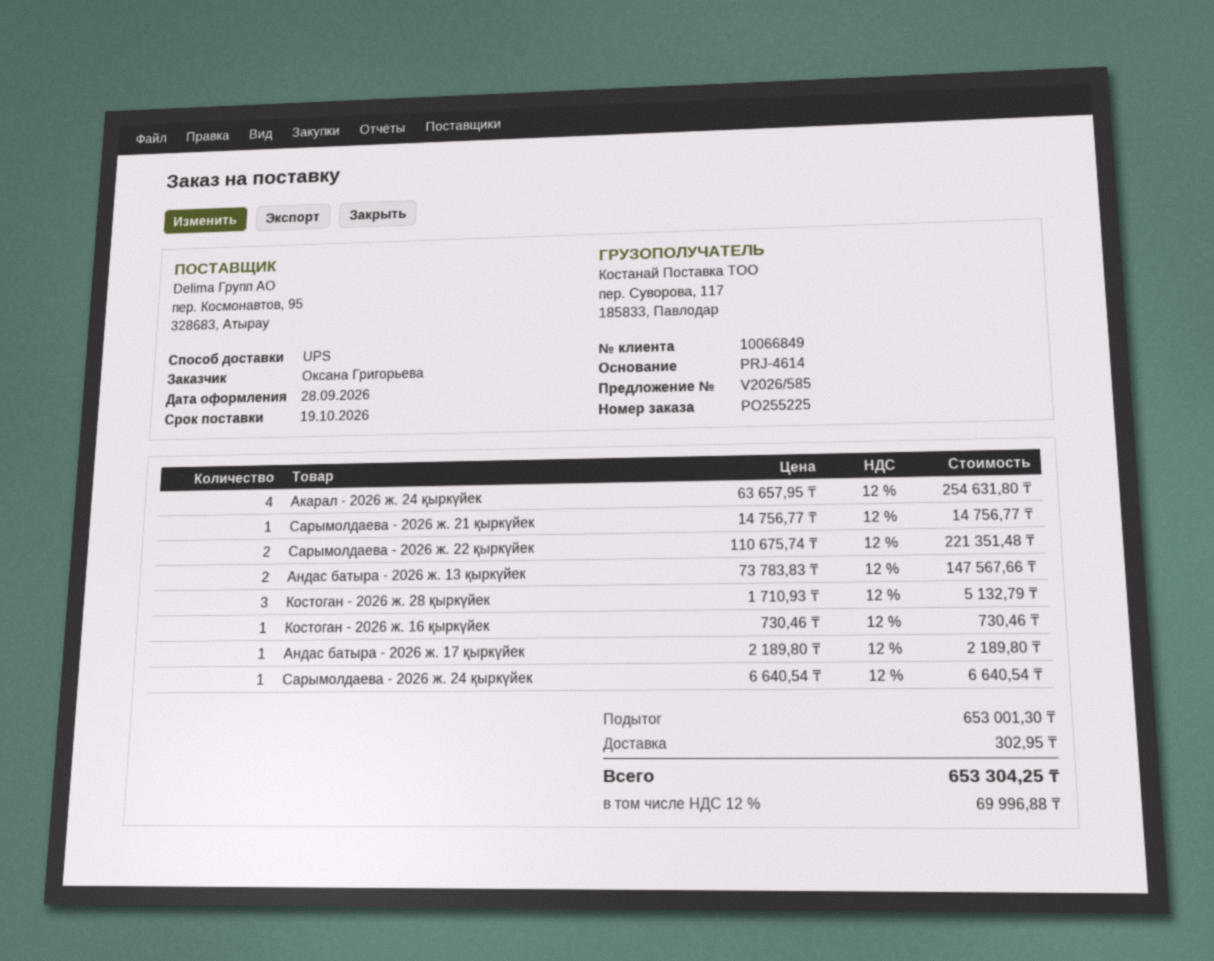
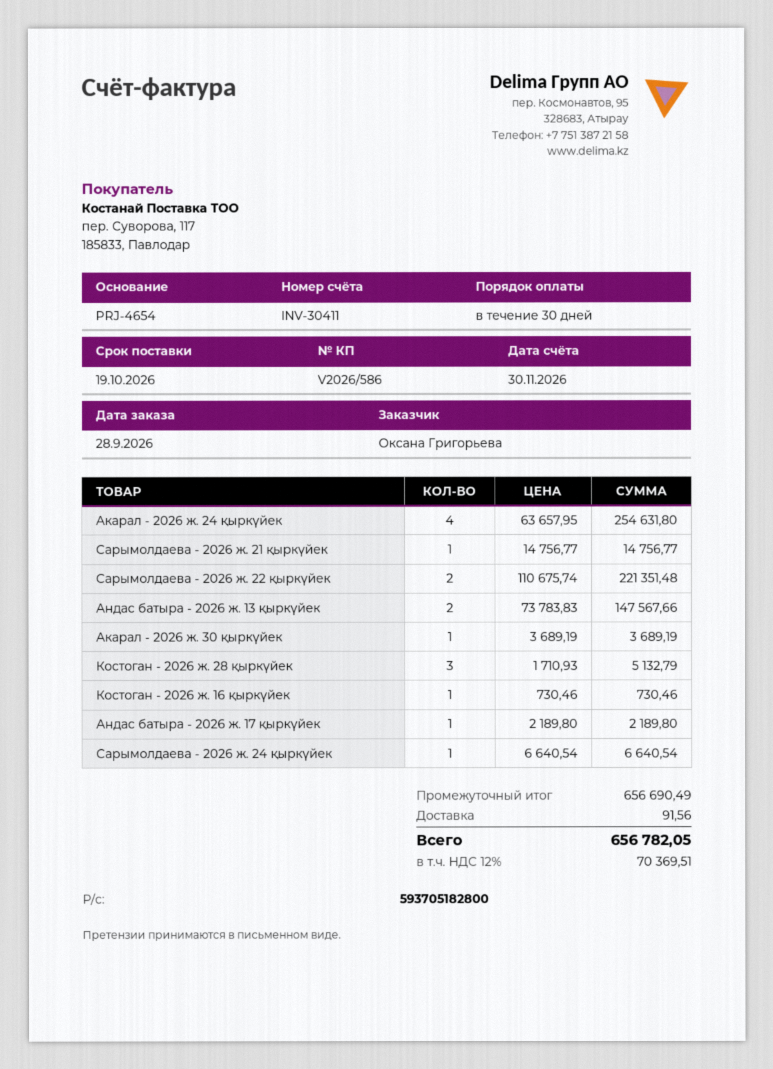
quote number: V2026/585 -> V2026/586
reference: PRJ-4614 -> PRJ-4654
Акарал - 2026 ж. 30 қыркүйек: none -> 1 x 3689.19 = 3689.19
subtotal: 653001.30 -> 656690.49
shipping: 302.95 -> 91.56
tax: 12% = 69996.88 -> 12% = 70369.51
total: 653304.25 -> 656782.05

